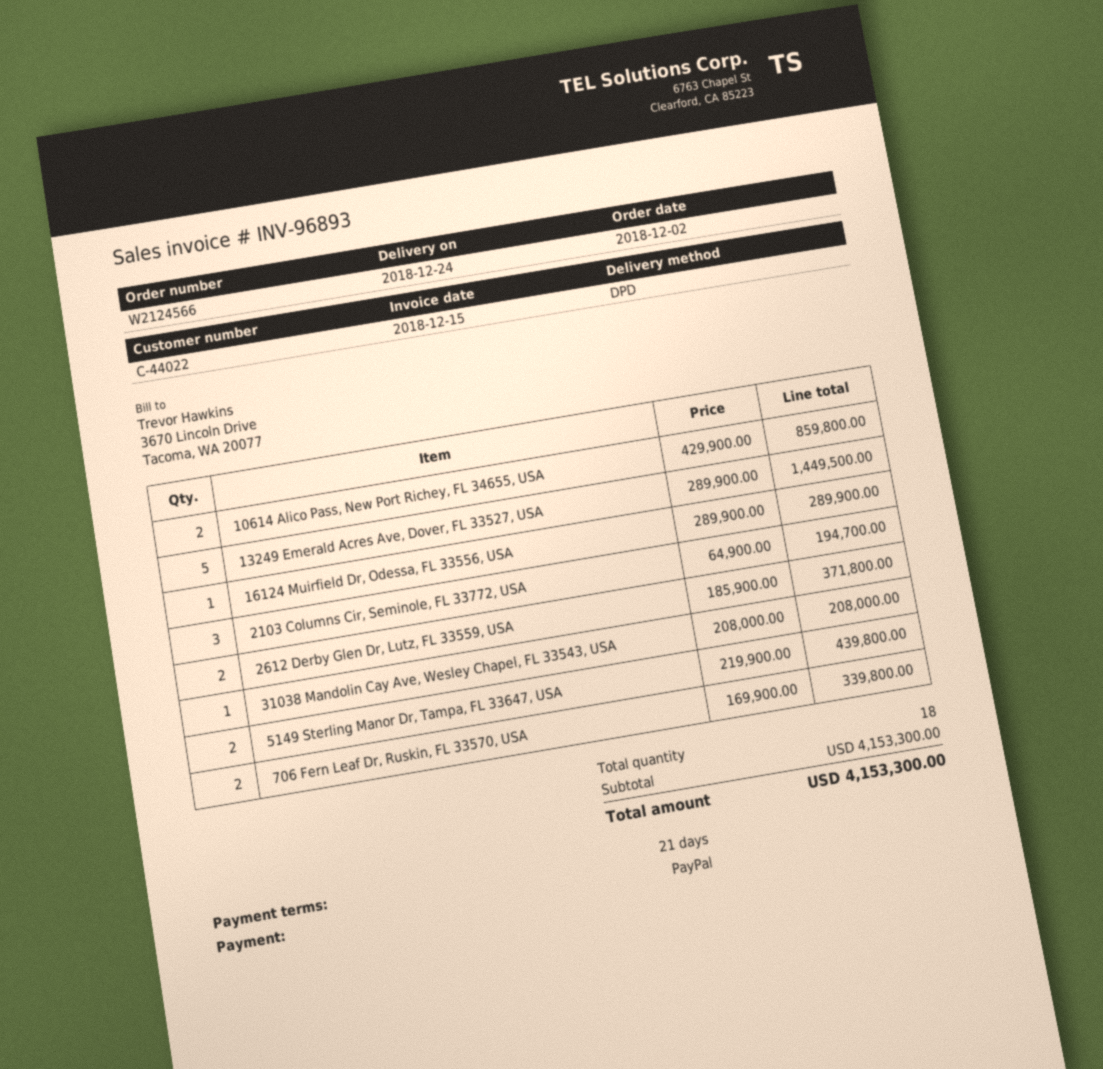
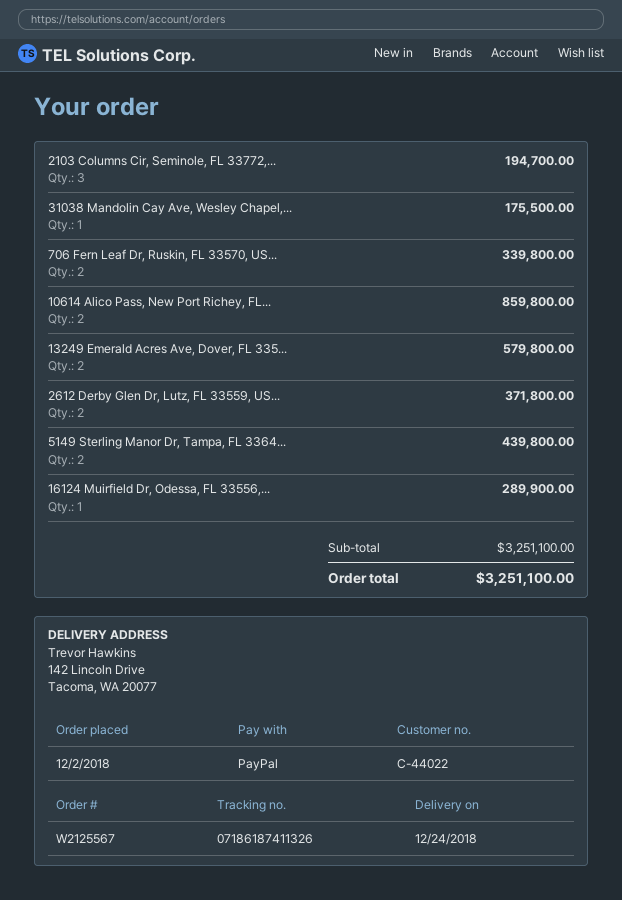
order number: W2124566 -> W2125567
13249 Emerald Acres Ave, Dover, FL 33527, USA: 5 for 1449500.00 -> 2 for 579800.00
31038 Mandolin Cay Ave, Wesley Chapel, FL 33543, USA: 1 for 208000.00 -> 1 for 175500.00
subtotal: 4153300.00 -> 3251100.00
total: 4153300.00 -> 3251100.00

